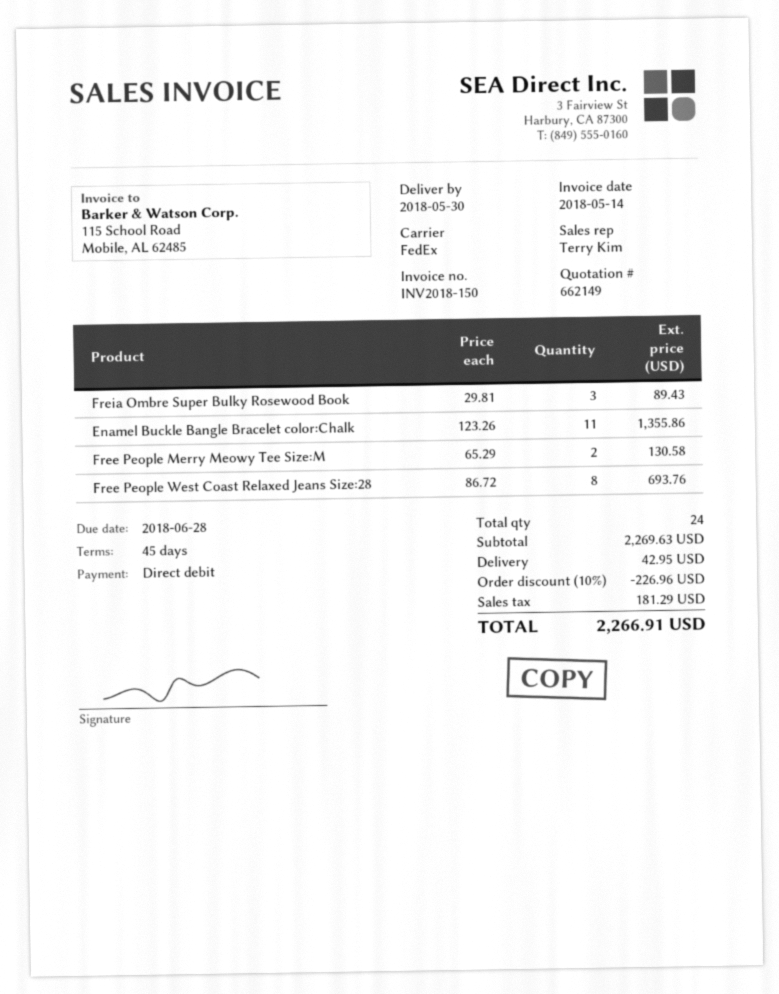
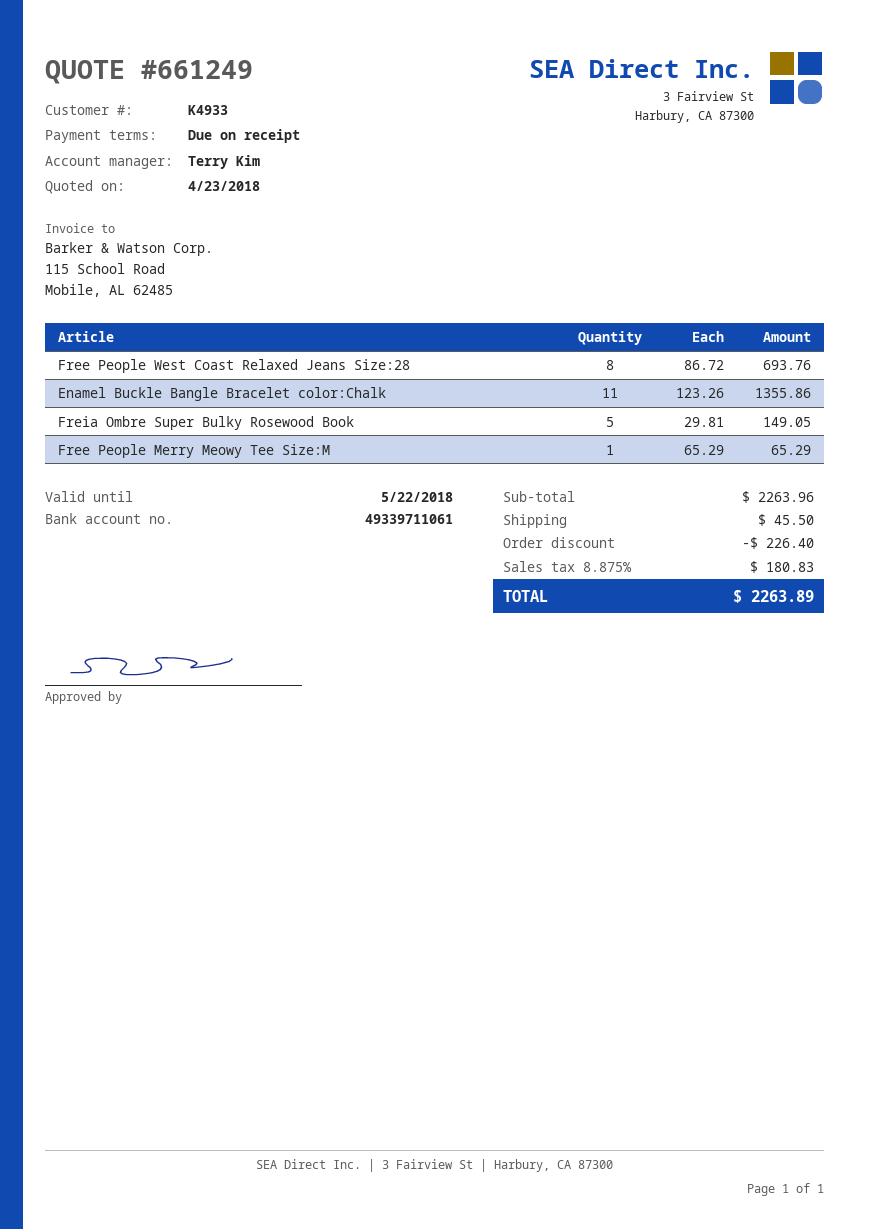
quote number: 662149 -> 661249
payment terms: 45 days -> on receipt
Freia Ombre Super Bulky Rosewood Book: 3 x 29.81 = 89.43 -> 5 x 29.81 = 149.05
Free People Merry Meowy Tee Size:M: 2 x 65.29 = 130.58 -> 1 x 65.29 = 65.29
subtotal: 2269.63 -> 2263.96
discount: 226.96 -> 226.40
shipping: 42.95 -> 45.50
tax: 181.29 -> 180.83
total: 2266.91 -> 2263.89

